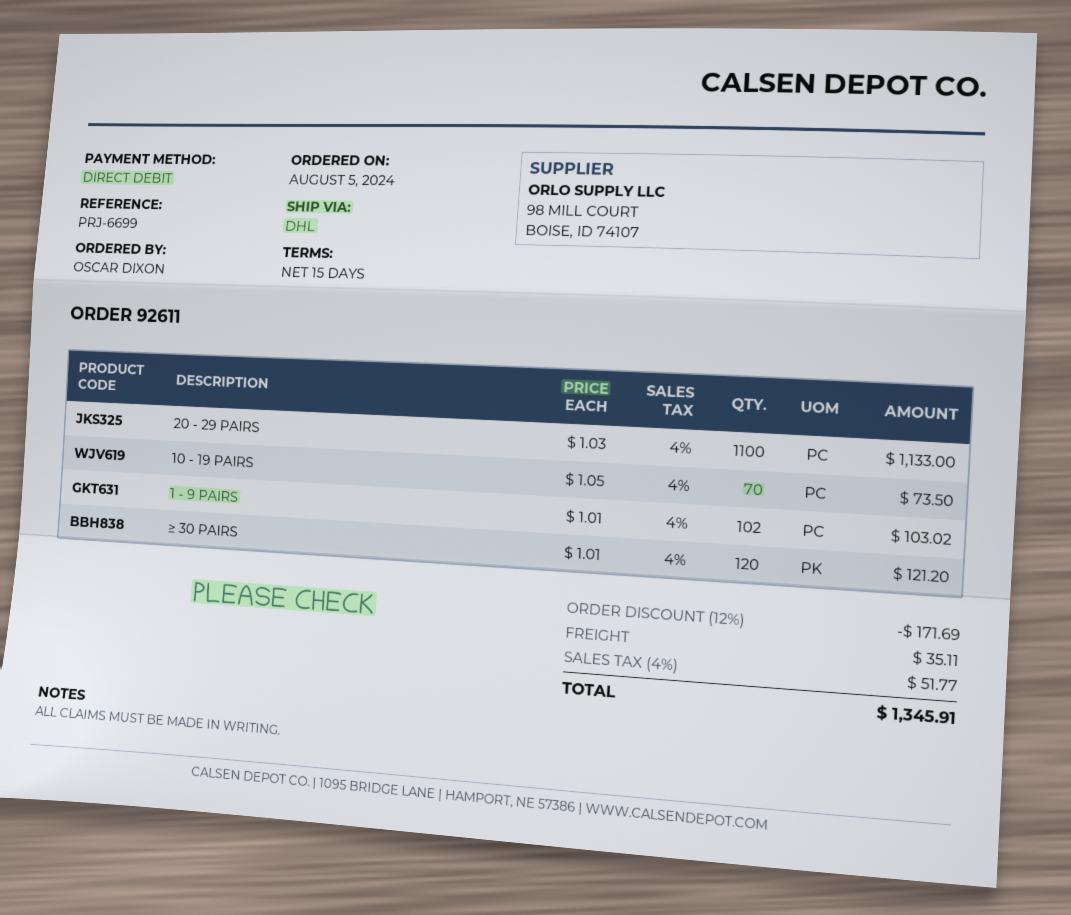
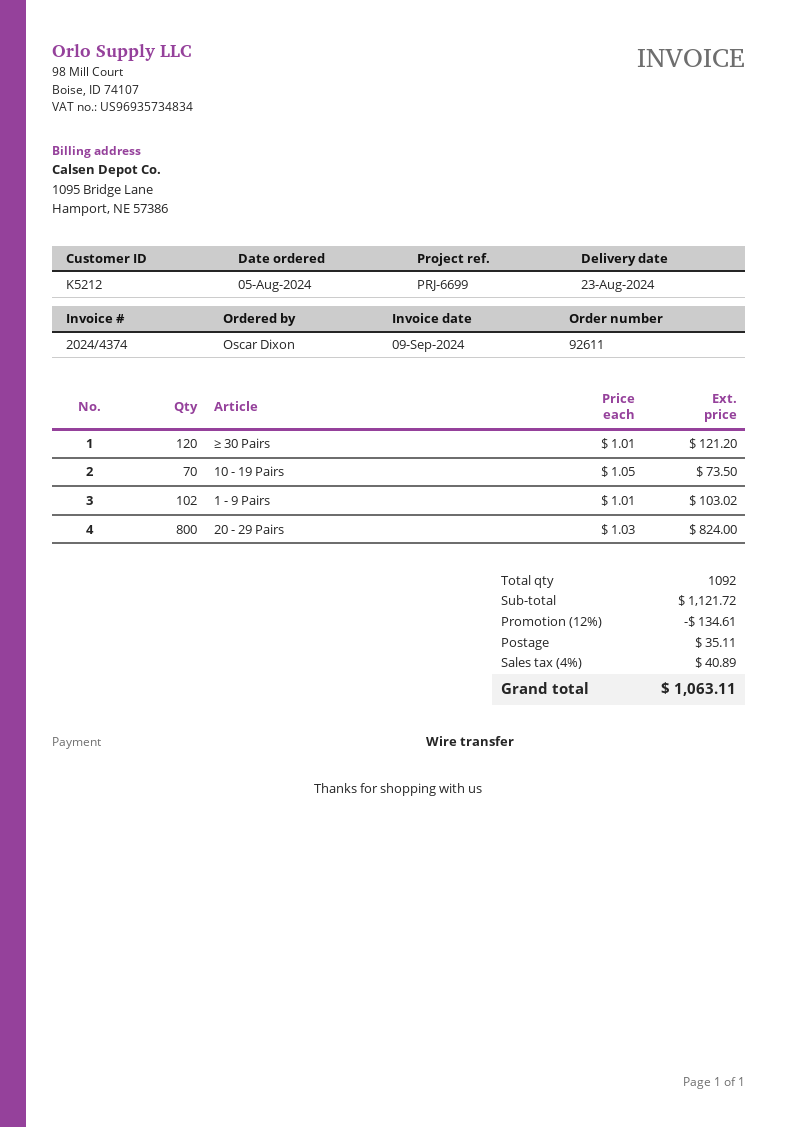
payment method: direct debit -> bank transfer
20 - 29 PAIRS: 1100 x 1.03 = 1133.00 -> 800 x 1.03 = 824.00
discount: 12% = 171.69 -> 12% = 134.61
tax: 4% = 51.77 -> 4% = 40.89
total: 1345.91 -> 1063.11

